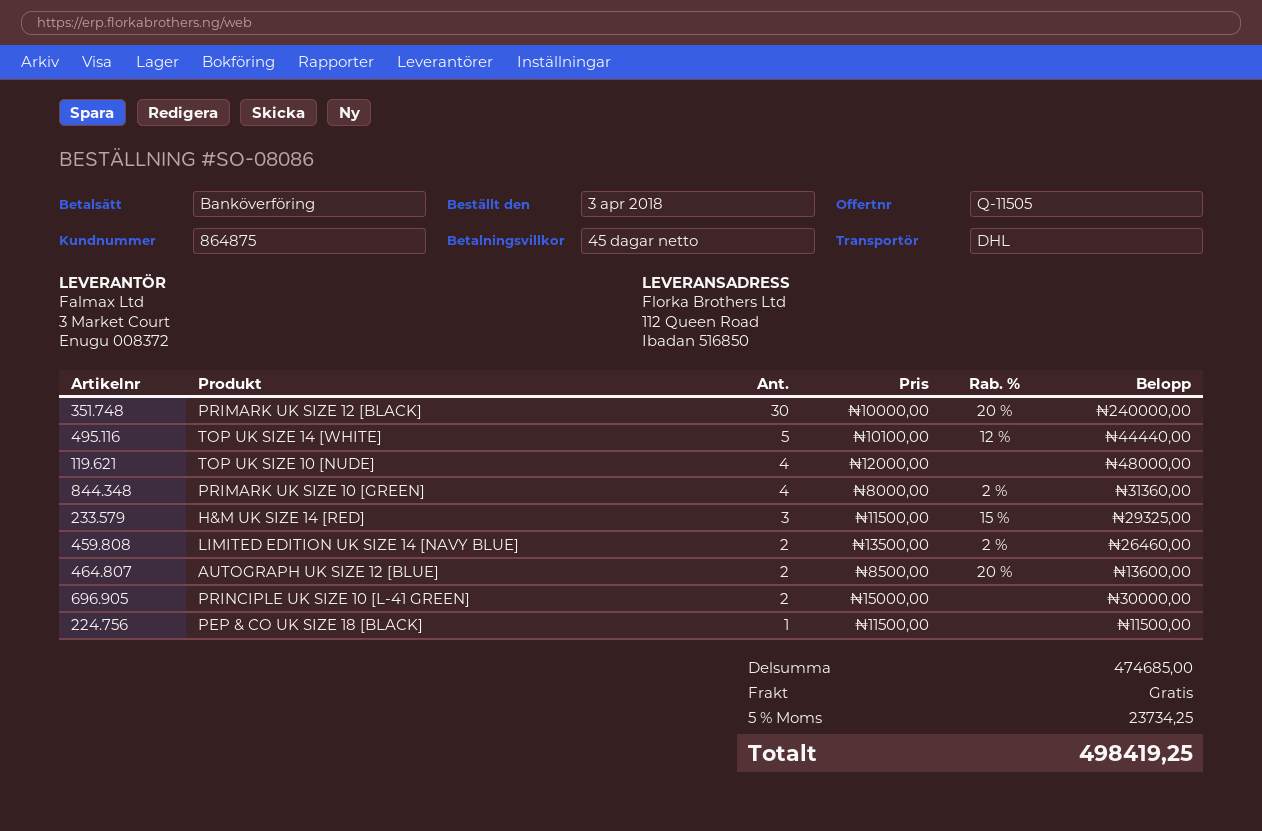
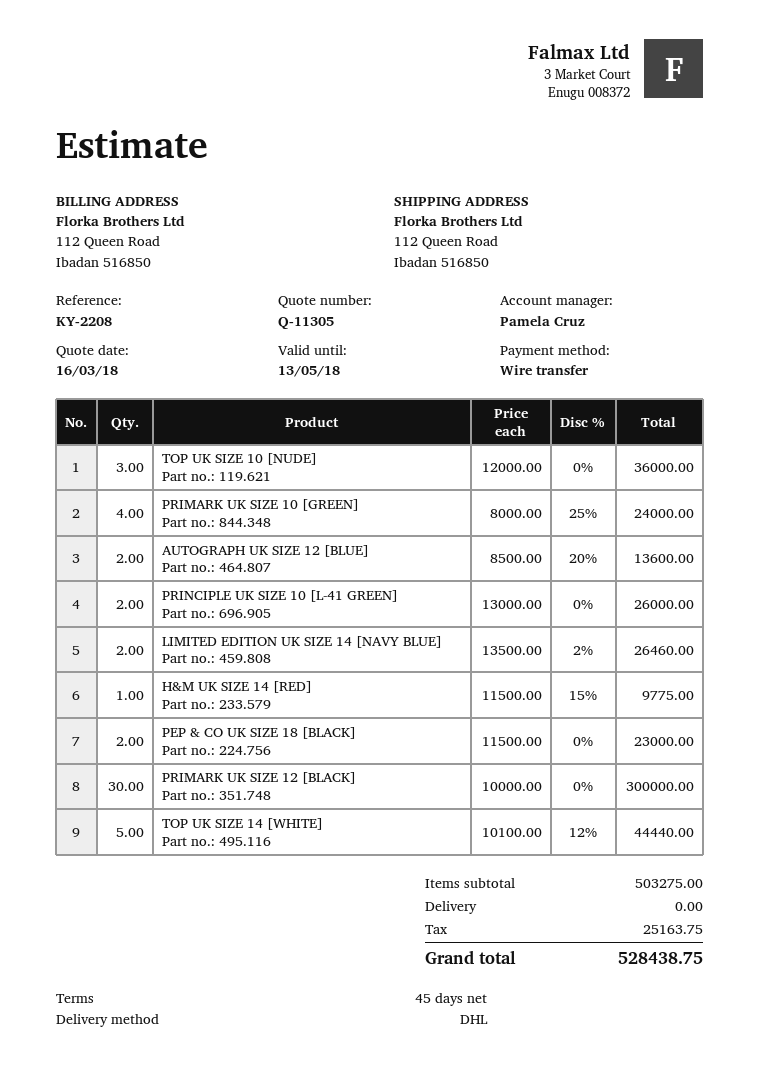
quote number: Q-11505 -> Q-11305
PRIMARK UK SIZE 12 [BLACK]: 30 x 10000.00 - 20% = 240000.00 -> 30 x 10000.00 = 300000.00
TOP UK SIZE 10 [NUDE]: 4 x 12000.00 = 48000.00 -> 3 x 12000.00 = 36000.00
PRIMARK UK SIZE 10 [GREEN]: 4 x 8000.00 - 2% = 31360.00 -> 4 x 8000.00 - 25% = 24000.00
H&M UK SIZE 14 [RED]: 3 x 11500.00 - 15% = 29325.00 -> 1 x 11500.00 - 15% = 9775.00
PRINCIPLE UK SIZE 10 [L-41 GREEN]: 2 x 15000.00 = 30000.00 -> 2 x 13000.00 = 26000.00
PEP & CO UK SIZE 18 [BLACK]: 1 x 11500.00 = 11500.00 -> 2 x 11500.00 = 23000.00
subtotal: 474685.00 -> 503275.00
tax: 23734.25 -> 25163.75
total: 498419.25 -> 528438.75

